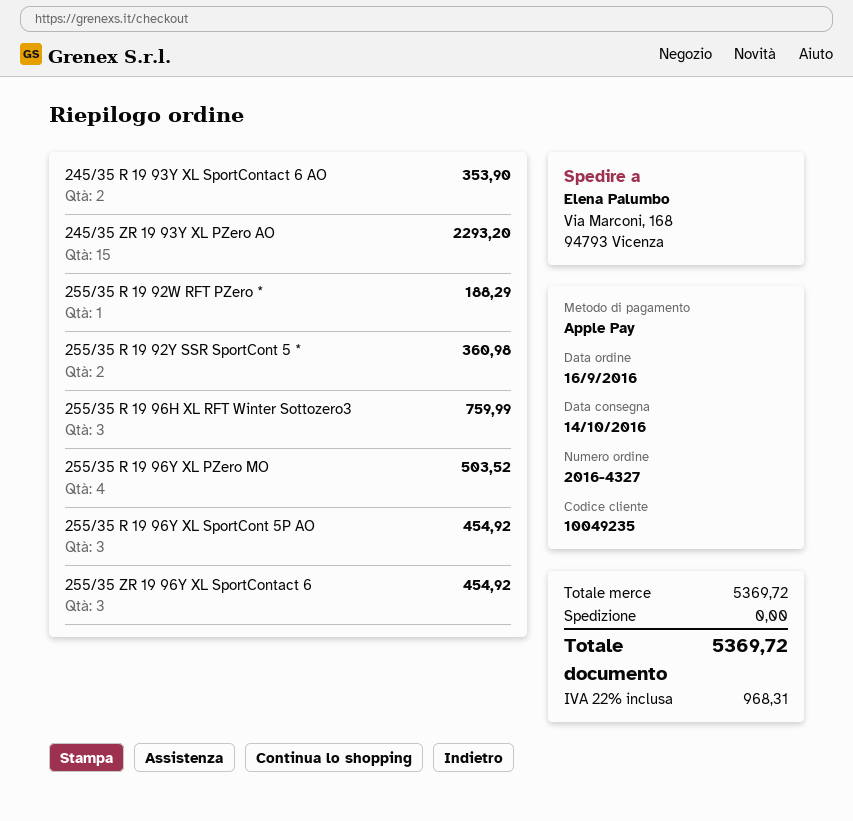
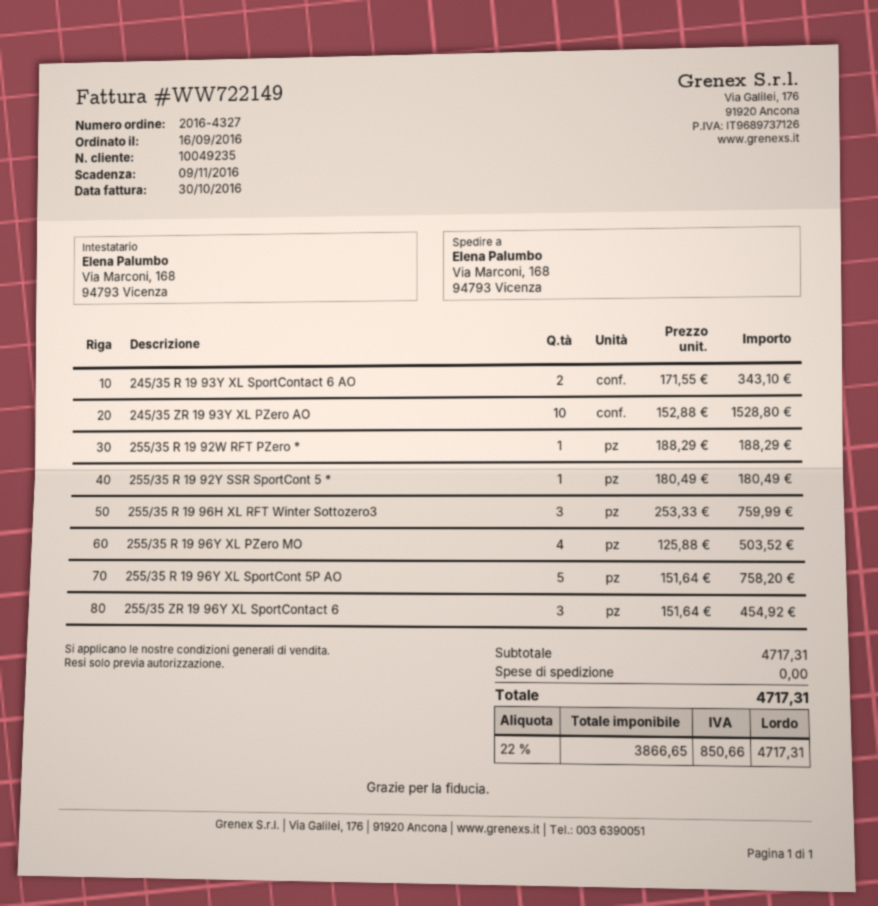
245/35 R 19 93Y XL SportContact 6 AO: 2 for 353.90 -> 2 for 343.10
245/35 ZR 19 93Y XL PZero AO: 15 for 2293.20 -> 10 for 1528.80
255/35 R 19 92Y SSR SportCont 5 *: 2 for 360.98 -> 1 for 180.49
255/35 R 19 96Y XL SportCont 5P AO: 3 for 454.92 -> 5 for 758.20
subtotal: 5369.72 -> 4717.31
tax: 22% = 968.31 -> 22% = 850.66
total: 5369.72 -> 4717.31

